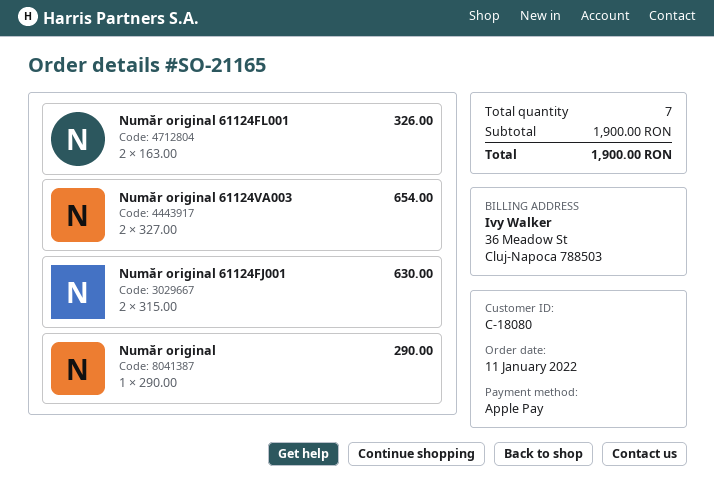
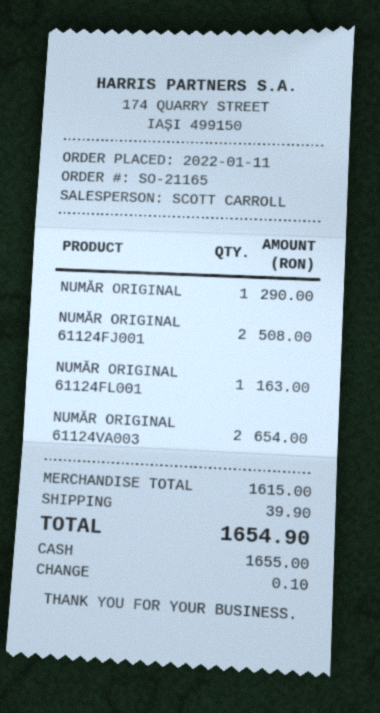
payment method: Apple Pay -> cash
Număr original 61124FL001: 2 for 326.00 -> 1 for 163.00
Număr original 61124FJ001: 2 for 630.00 -> 2 for 508.00
subtotal: 1900.00 -> 1615.00
shipping: none -> 39.90
total: 1900.00 -> 1654.90

